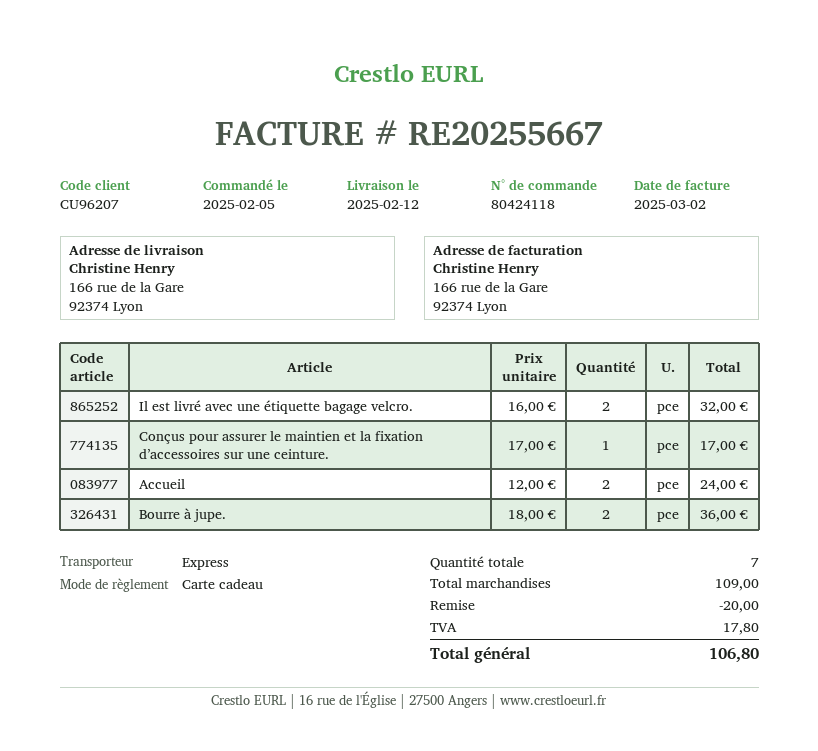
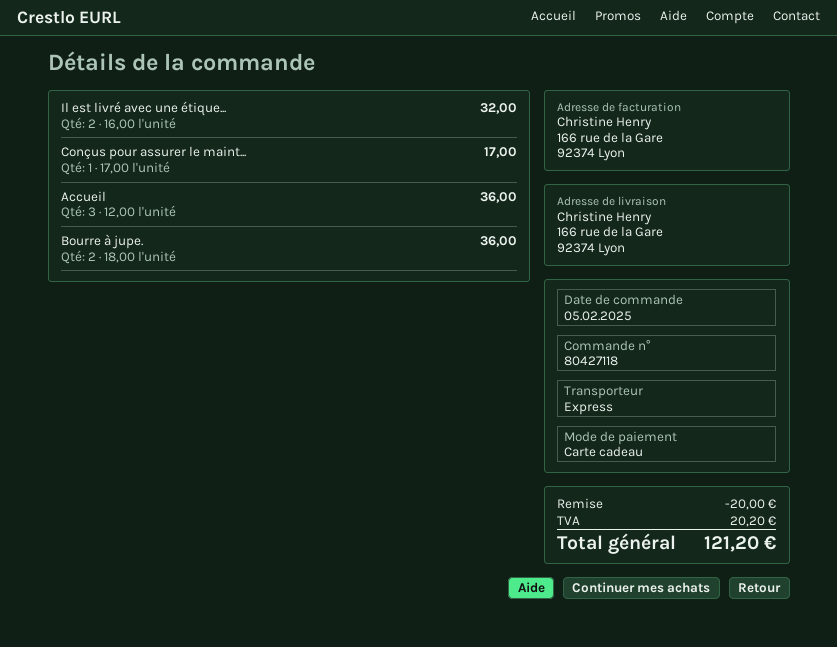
order number: 80424118 -> 80427118
Accueil: 2 x 12.00 = 24.00 -> 3 x 12.00 = 36.00
tax: 17.80 -> 20.20
total: 106.80 -> 121.20

